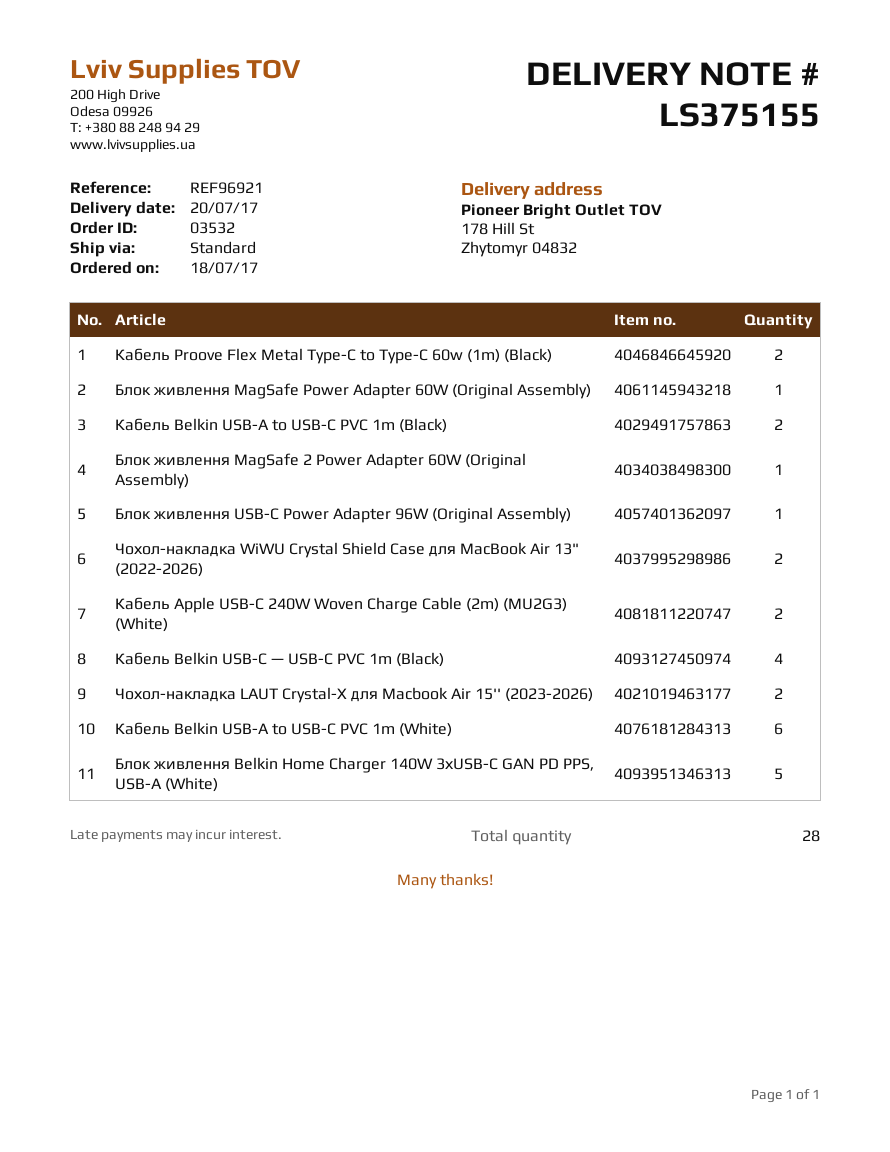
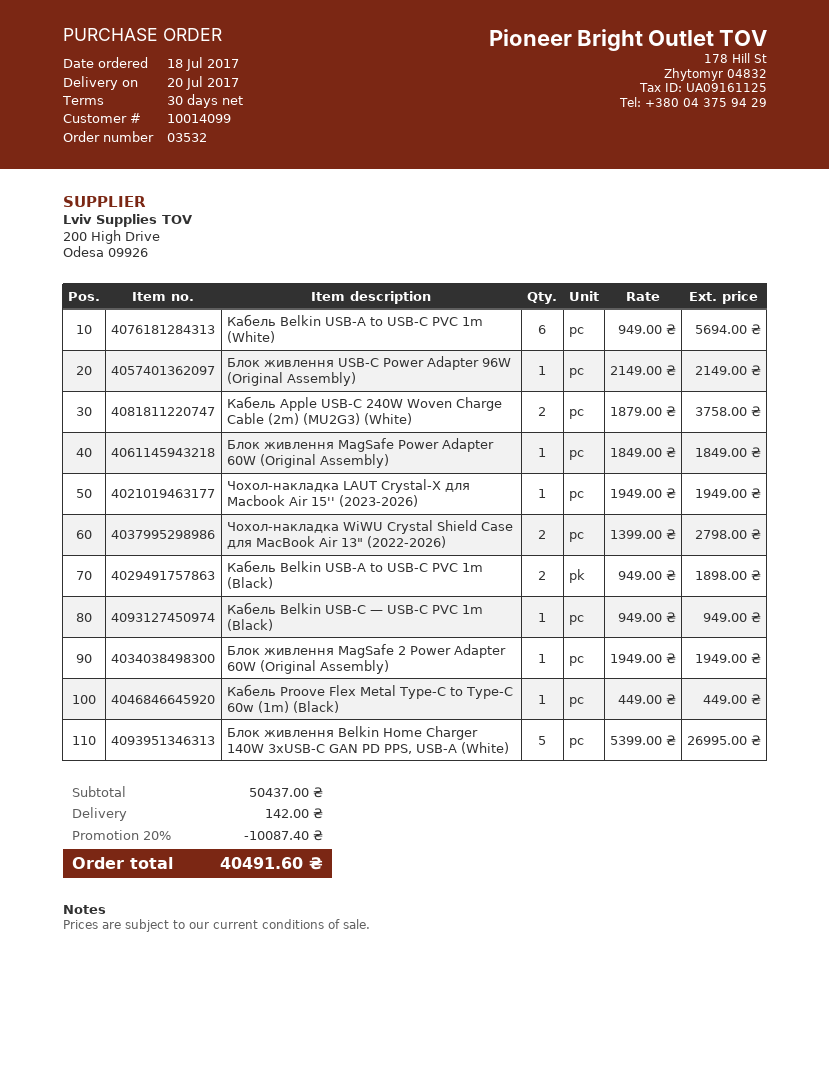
Кабель Proove Flex Metal Type-C to Type-C 60w (1m) (Black): 2 -> 1
Кабель Belkin USB-C — USB-C PVC 1m (Black): 4 -> 1
Чохол-накладка LAUT Crystal-X для Macbook Air 15'' (2023-2026): 2 -> 1

